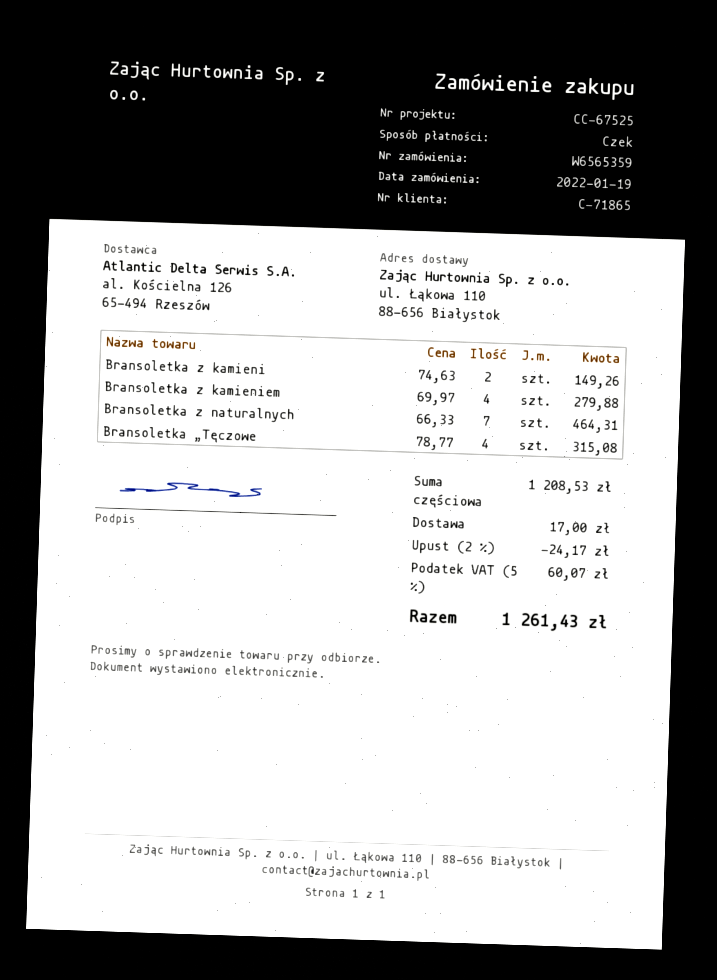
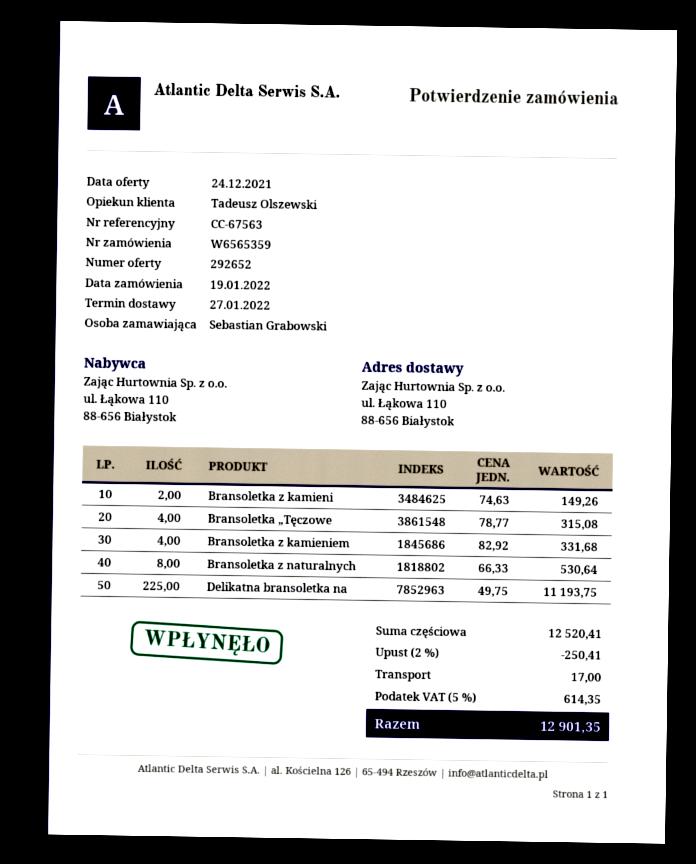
reference: CC-67525 -> CC-67563
Bransoletka z kamieniem: 4 x 69.97 = 279.88 -> 4 x 82.92 = 331.68
Bransoletka z naturalnych: 7 x 66.33 = 464.31 -> 8 x 66.33 = 530.64
Delikatna bransoletka na: none -> 225 x 49.75 = 11193.75
subtotal: 1208.53 -> 12520.41
discount: 2% = 24.17 -> 2% = 250.41
tax: 5% = 60.07 -> 5% = 614.35
total: 1261.43 -> 12901.35

